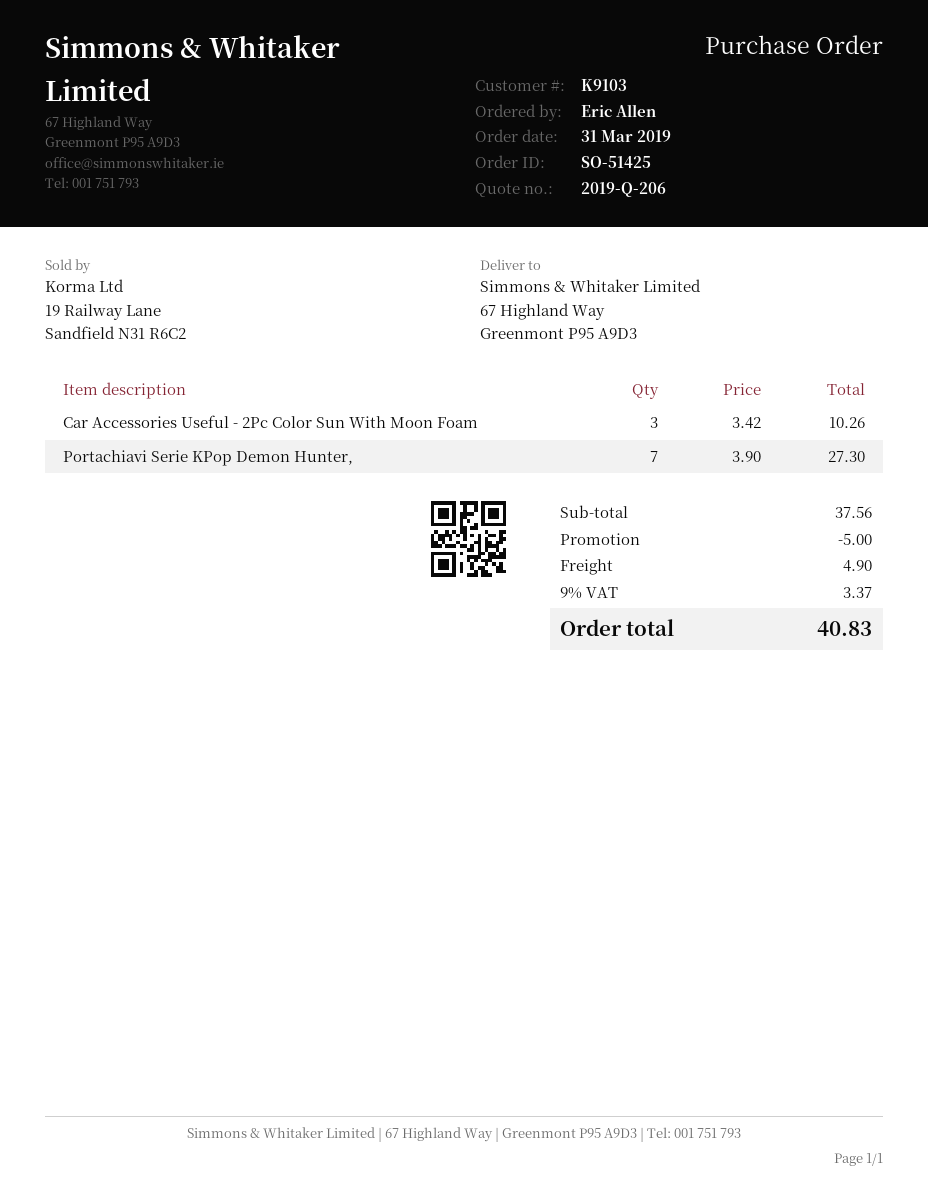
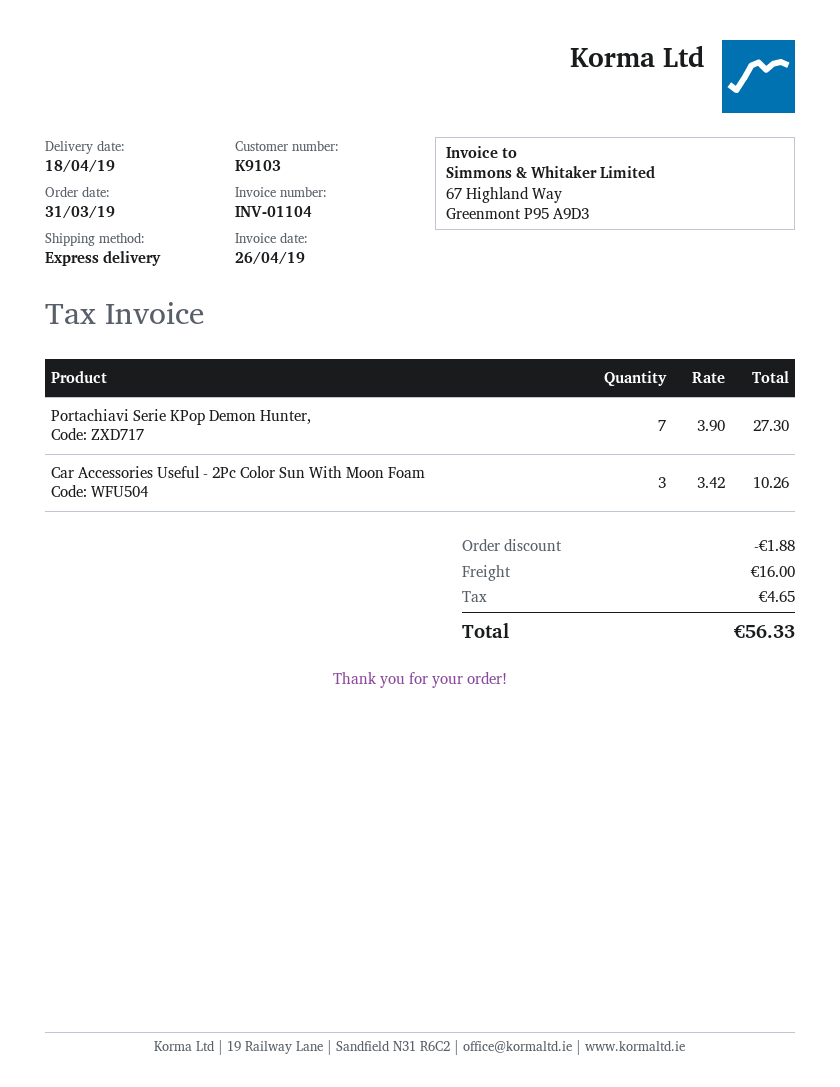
discount: 5.00 -> 1.88
shipping: 4.90 -> 16.00
tax: 3.37 -> 4.65
total: 40.83 -> 56.33

